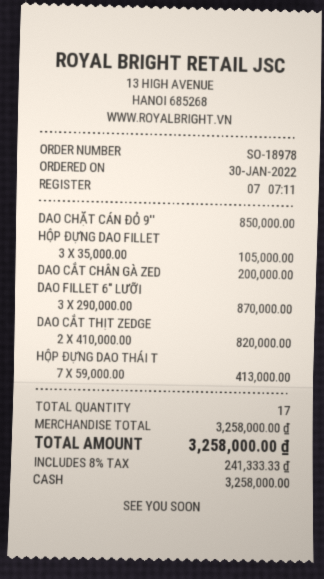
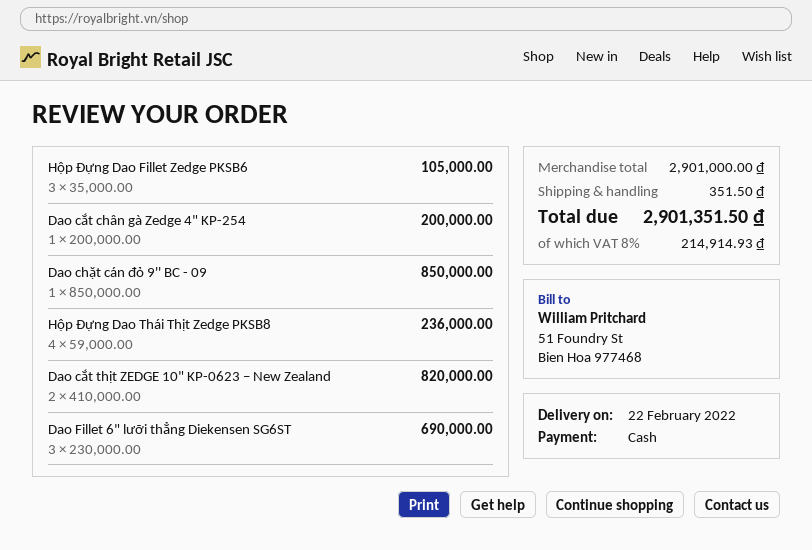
DAO FILLET 6" LƯỠI: 3 x 290000.00 = 870000.00 -> 3 x 230000.00 = 690000.00
HỘP ĐỰNG DAO THÁI T: 7 x 59000.00 = 413000.00 -> 4 x 59000.00 = 236000.00
subtotal: 3258000.00 -> 2901000.00
shipping: none -> 351.50
tax: 8% = 241333.33 -> 8% = 214914.93
total: 3258000.00 -> 2901351.50

